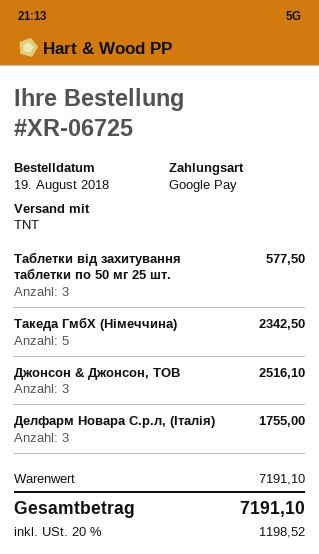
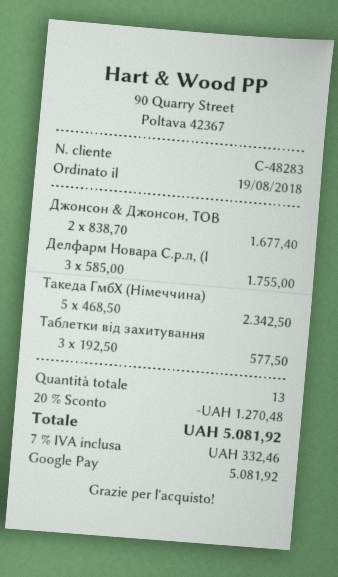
Джонсон & Джонсон, ТОВ: 3 for 2516.10 -> 2 for 1677.40
discount: none -> 20% = 1270.48
tax: 20% = 1198.52 -> 7% = 332.46
total: 7191.10 -> 5081.92

